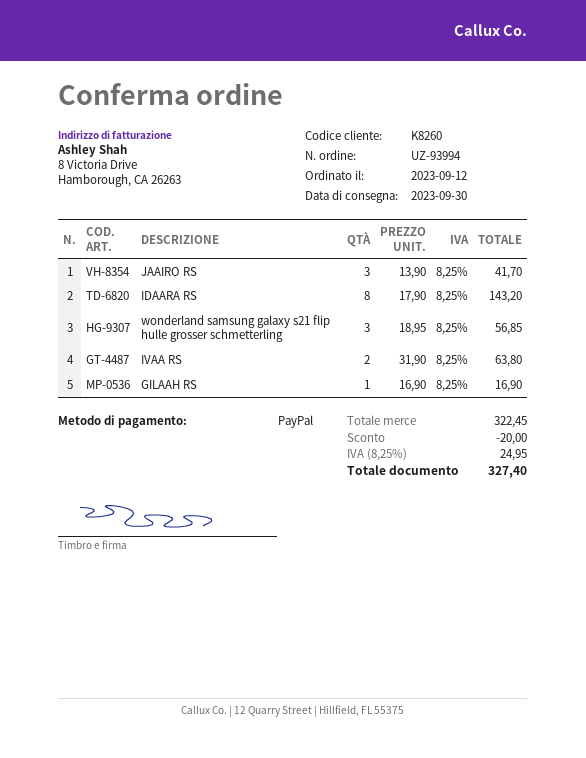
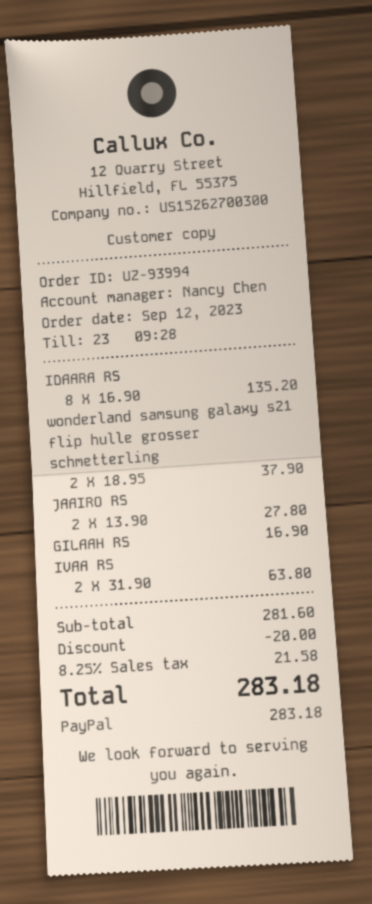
JAAIRO RS: 3 x 13.90 = 41.70 -> 2 x 13.90 = 27.80
IDAARA RS: 8 x 17.90 = 143.20 -> 8 x 16.90 = 135.20
wonderland samsung galaxy s21 flip hulle grosser schmetterling: 3 x 18.95 = 56.85 -> 2 x 18.95 = 37.90
subtotal: 322.45 -> 281.60
tax: 8.25% = 24.95 -> 8.25% = 21.58
total: 327.40 -> 283.18

